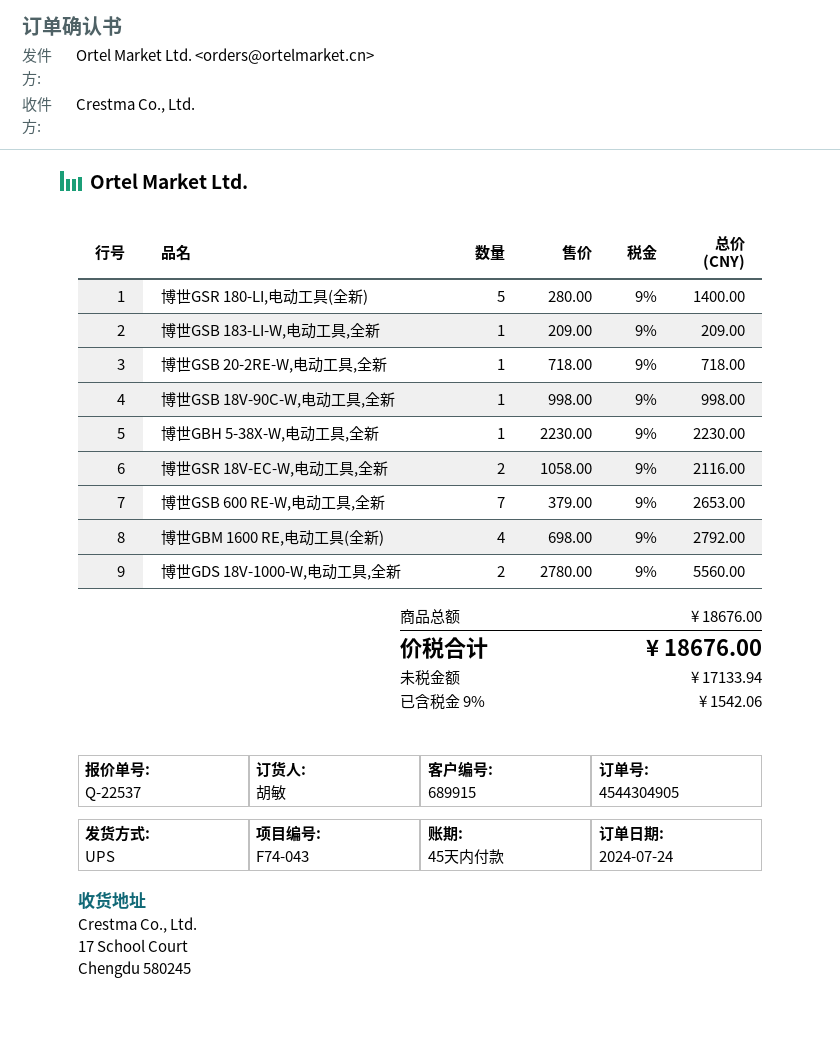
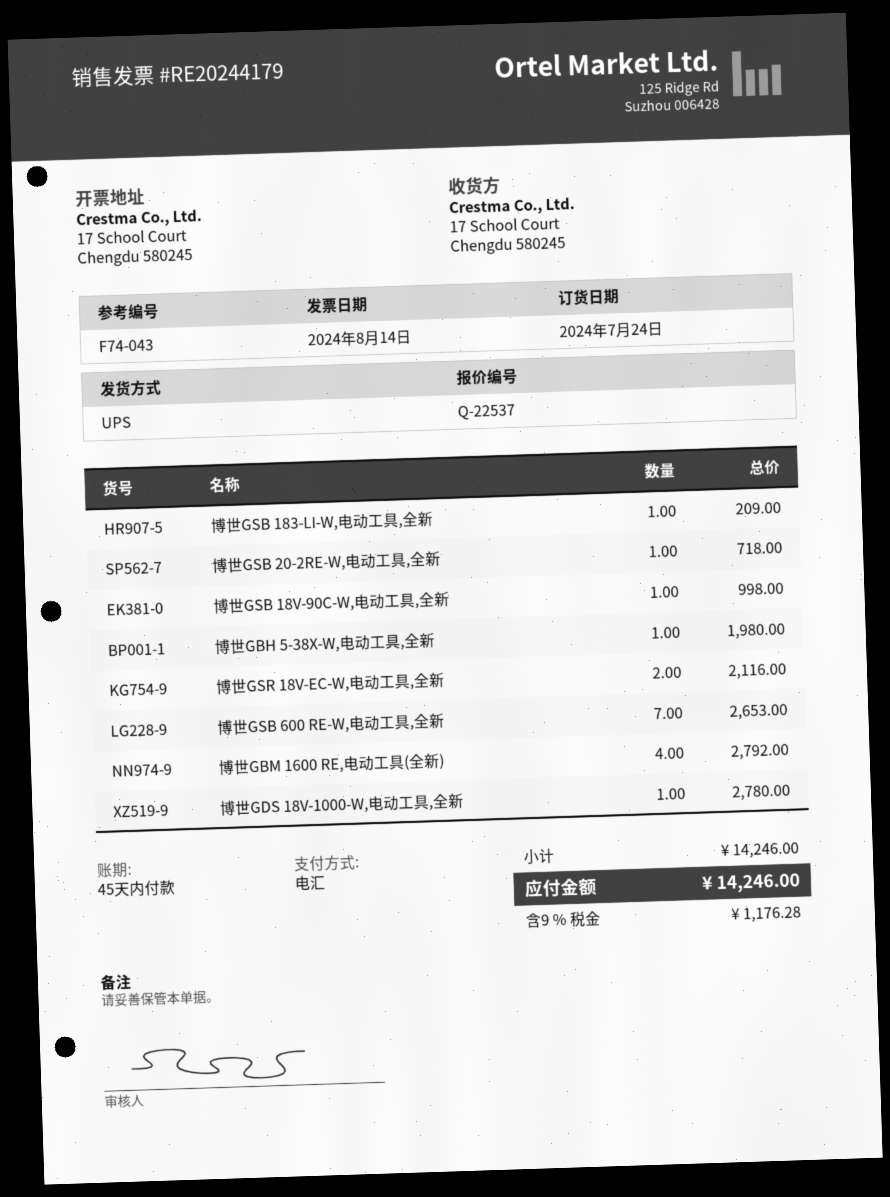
博世GSR 180-LI,电动工具(全新): 5 for 1400.00 -> none
博世GBH 5-38X-W,电动工具,全新: 1 for 2230.00 -> 1 for 1980.00
博世GDS 18V-1000-W,电动工具,全新: 2 for 5560.00 -> 1 for 2780.00
subtotal: 18676.00 -> 14246.00
tax: 9% = 1542.06 -> 9% = 1176.28
total: 18676.00 -> 14246.00

